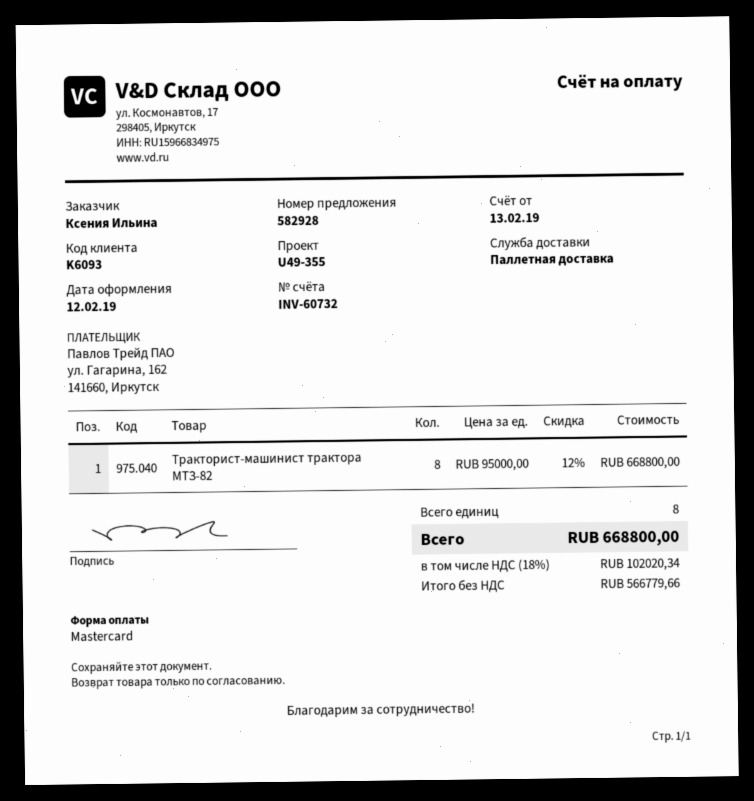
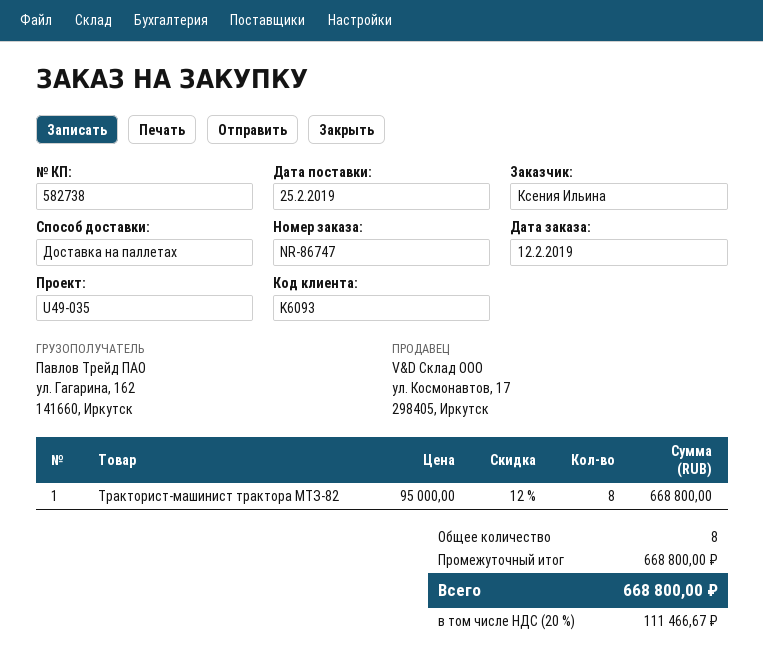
quote number: 582928 -> 582738
reference: U49-355 -> U49-035
tax: 18% = 102020.34 -> 20% = 111466.67

